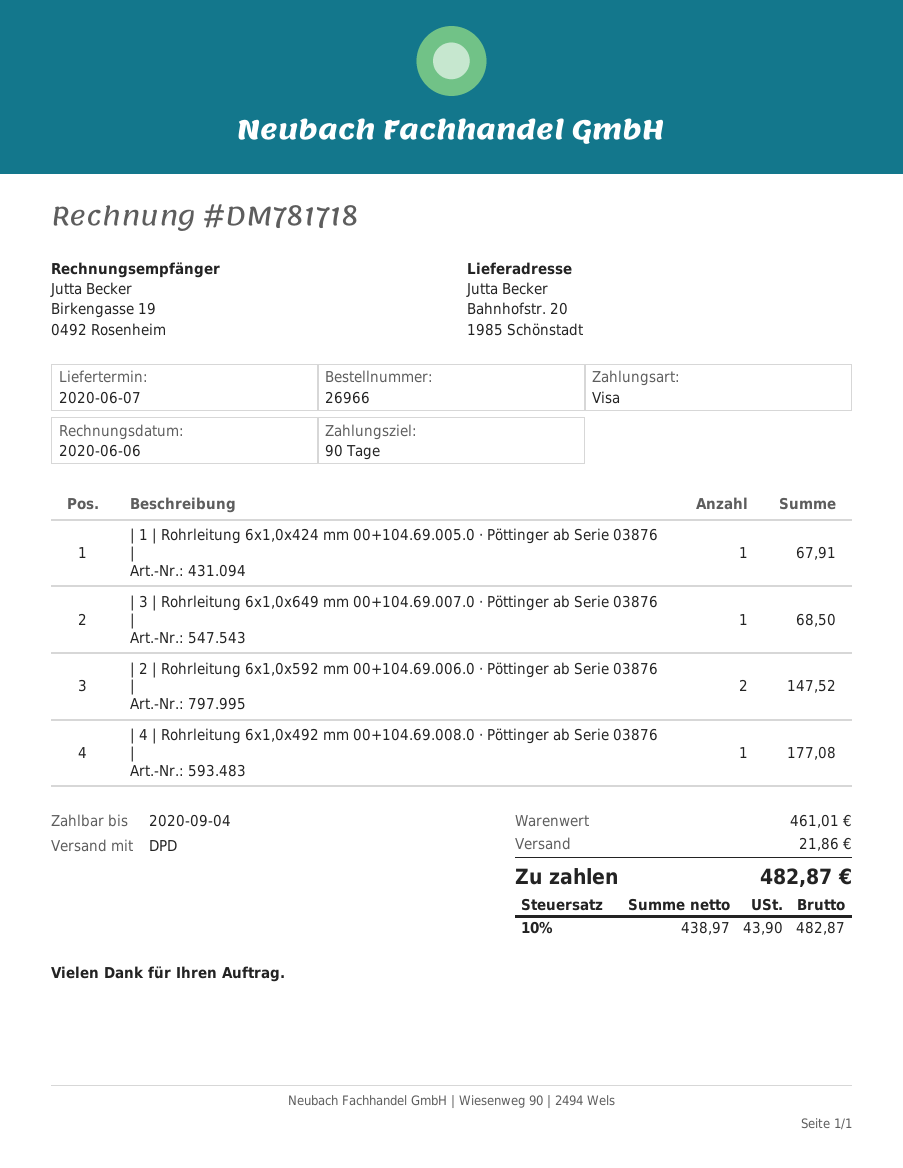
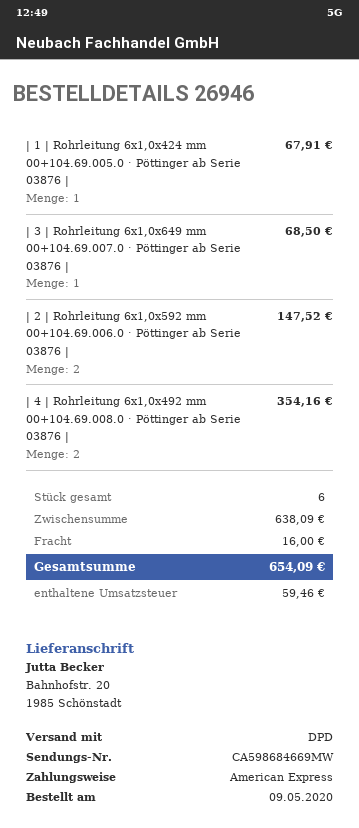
order number: 26966 -> 26946
payment method: Visa -> American Express
| 4 | Rohrleitung 6x1,0x492 mm 00+104.69.008.0 · Pöttinger ab Serie 03876 |: 1 for 177.08 -> 2 for 354.16
subtotal: 461.01 -> 638.09
shipping: 21.86 -> 16.00
tax: 43.90 -> 59.46
total: 482.87 -> 654.09

